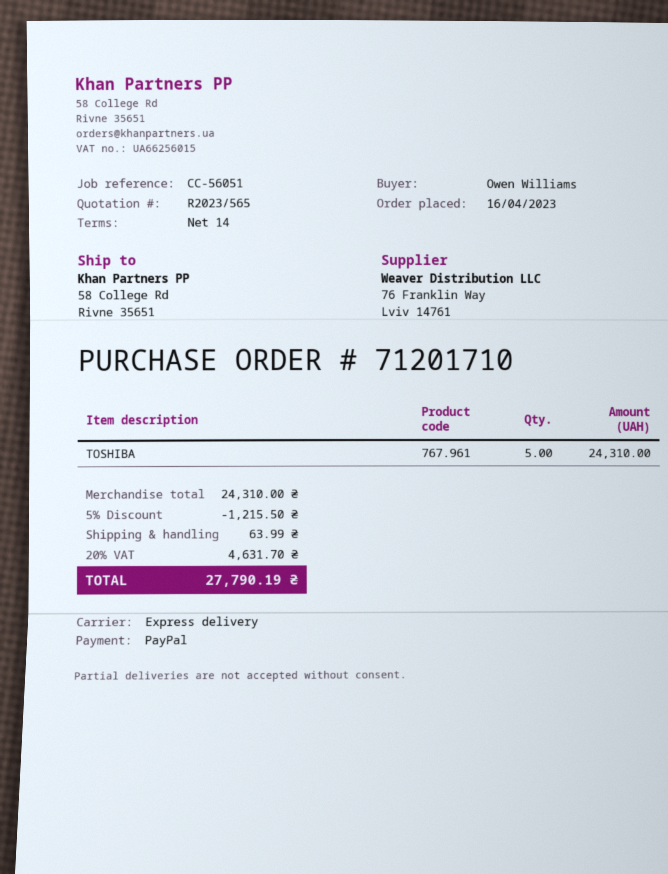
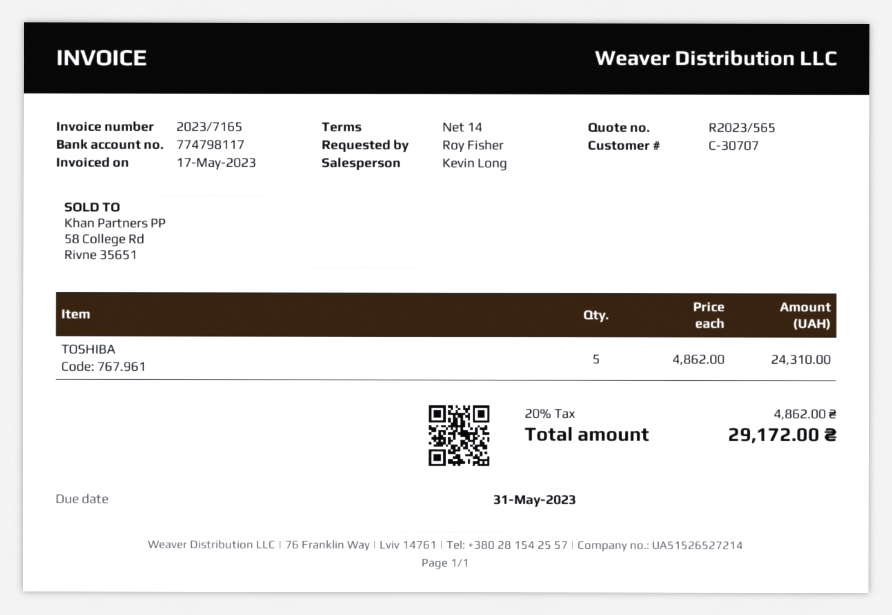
ordered by: Owen Williams -> Roy Fisher
discount: 5% = 1215.50 -> none
shipping: 63.99 -> none
tax: 20% = 4631.70 -> 20% = 4862.00
total: 27790.19 -> 29172.00

